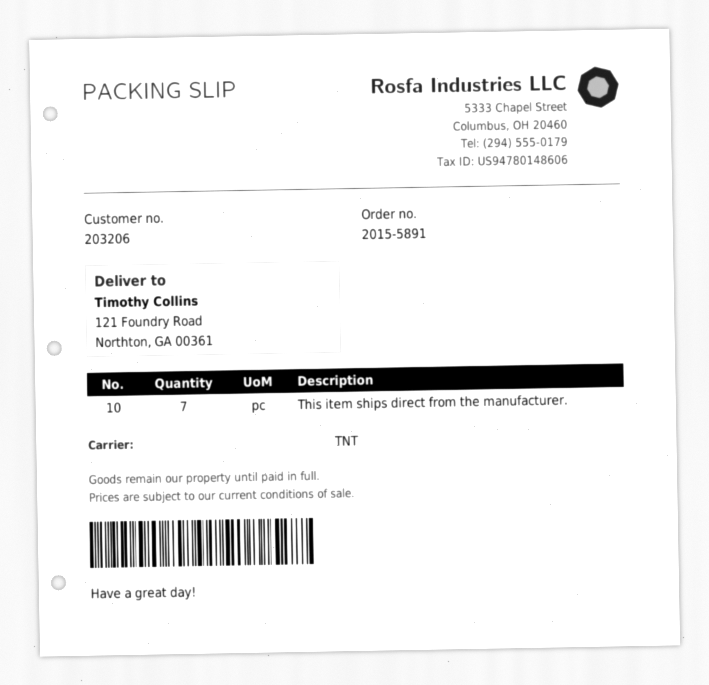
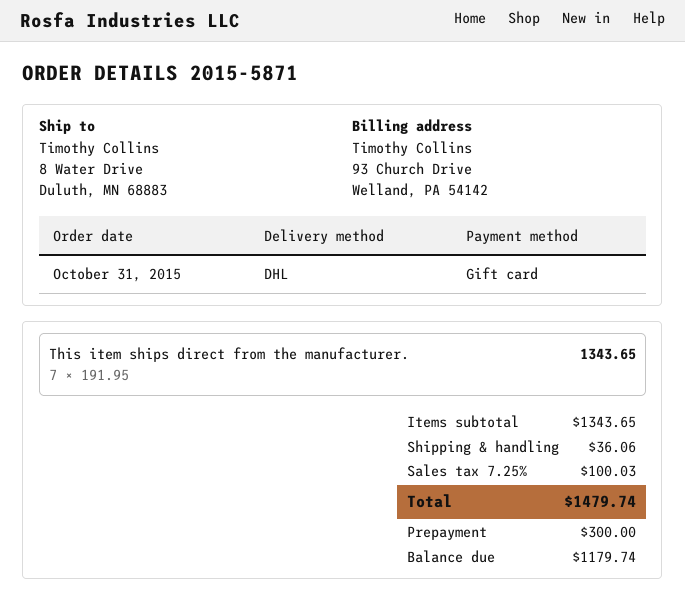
order number: 2015-5891 -> 2015-5871
shipping method: TNT -> DHL
ship to: 121 Foundry Road, Northton, GA 00361 -> 8 Water Drive, Duluth, MN 68883

